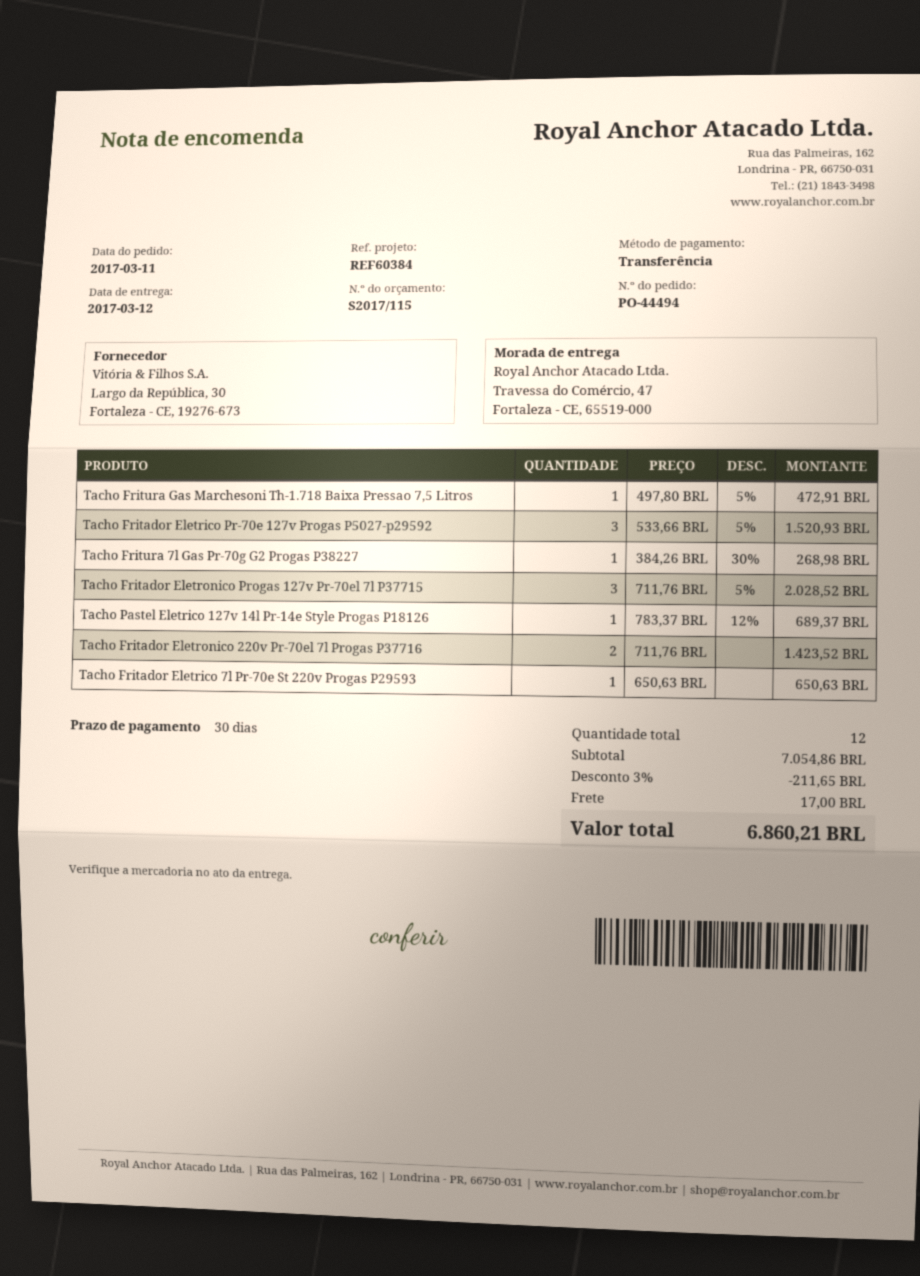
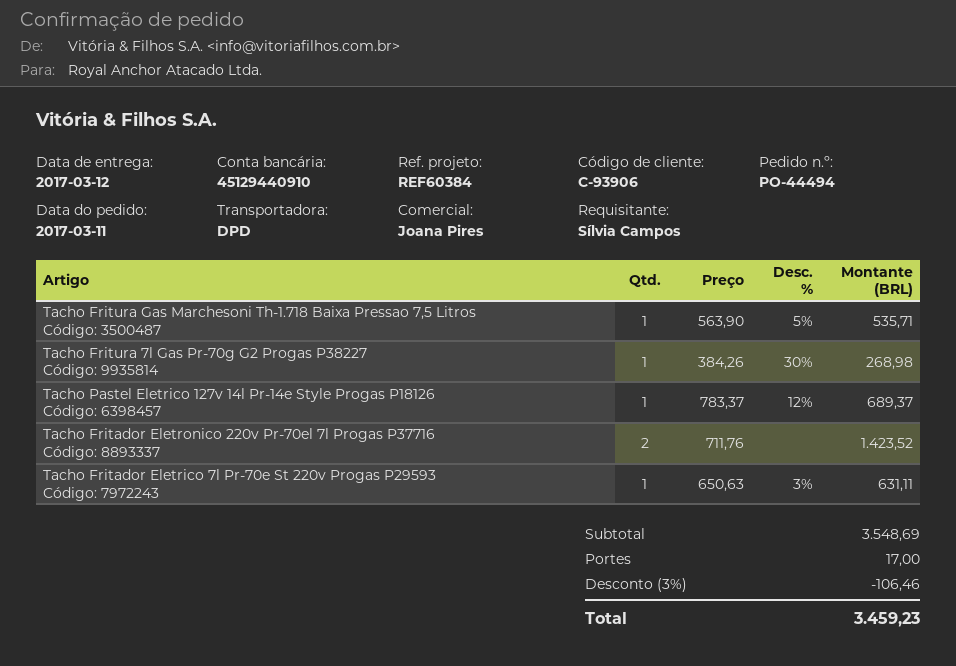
Tacho Fritura Gas Marchesoni Th-1.718 Baixa Pressao 7,5 Litros: 1 x 497.80 - 5% = 472.91 -> 1 x 563.90 - 5% = 535.71
Tacho Fritador Eletrico Pr-70e 127v Progas P5027-p29592: 3 x 533.66 - 5% = 1520.93 -> none
Tacho Fritador Eletronico Progas 127v Pr-70el 7l P37715: 3 x 711.76 - 5% = 2028.52 -> none
Tacho Fritador Eletrico 7l Pr-70e St 220v Progas P29593: 1 x 650.63 = 650.63 -> 1 x 650.63 - 3% = 631.11
subtotal: 7054.86 -> 3548.69
discount: 3% = 211.65 -> 3% = 106.46
total: 6860.21 -> 3459.23

